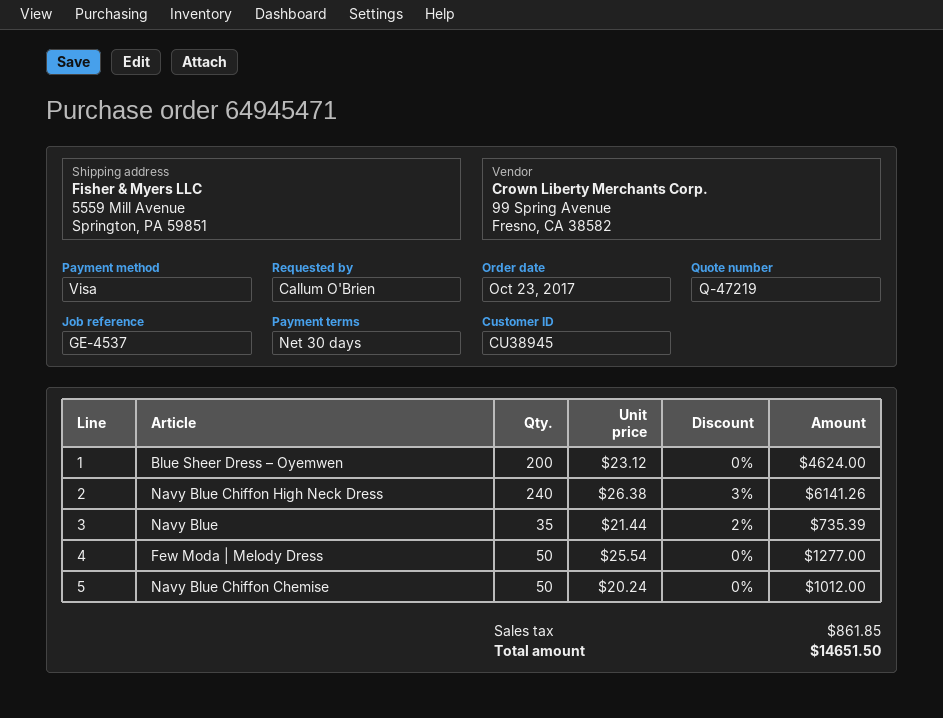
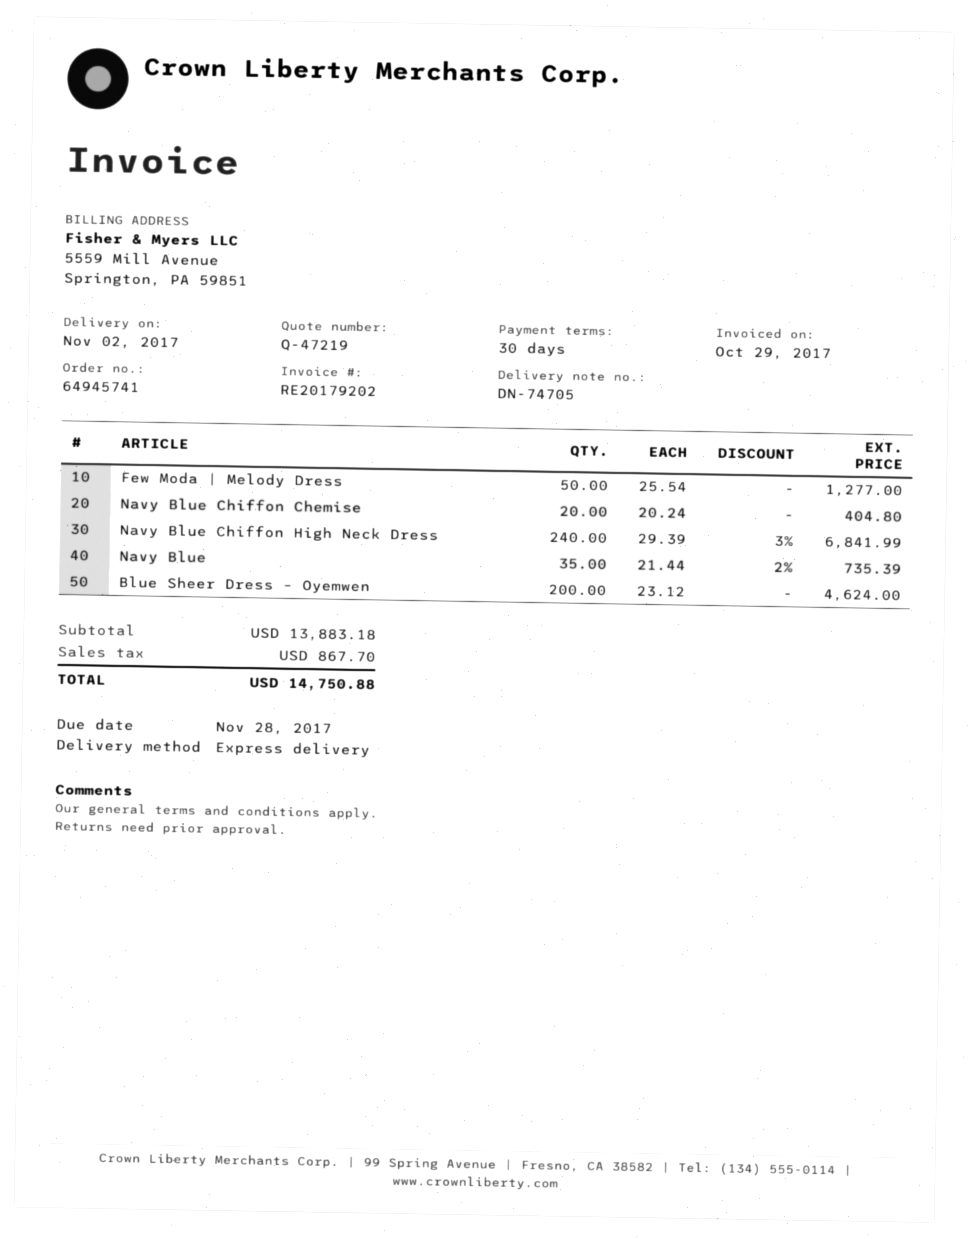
order number: 64945471 -> 64945741
Navy Blue Chiffon High Neck Dress: 240 x 26.38 - 3% = 6141.26 -> 240 x 29.39 - 3% = 6841.99
Navy Blue Chiffon Chemise: 50 x 20.24 = 1012.00 -> 20 x 20.24 = 404.80
tax: 861.85 -> 867.70
total: 14651.50 -> 14750.88

